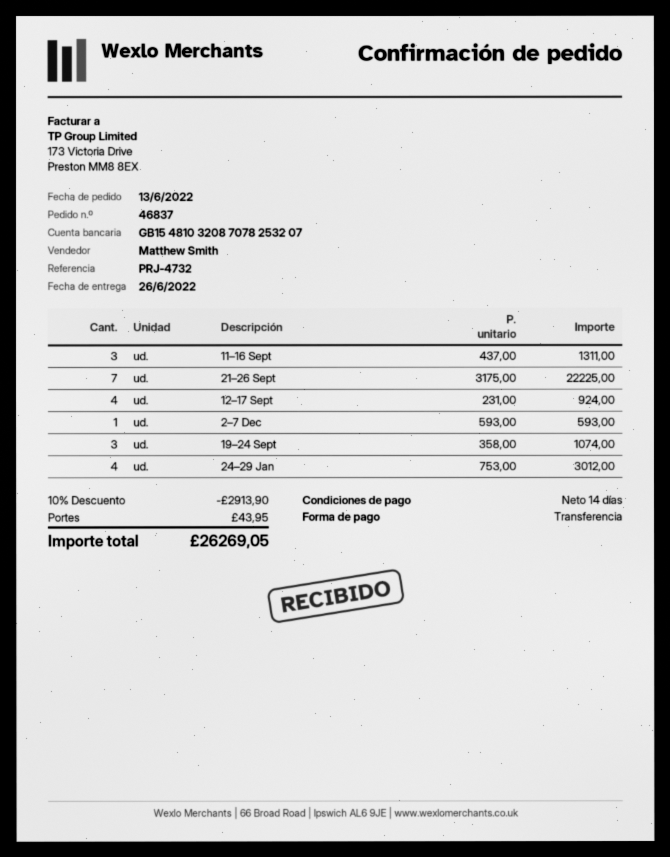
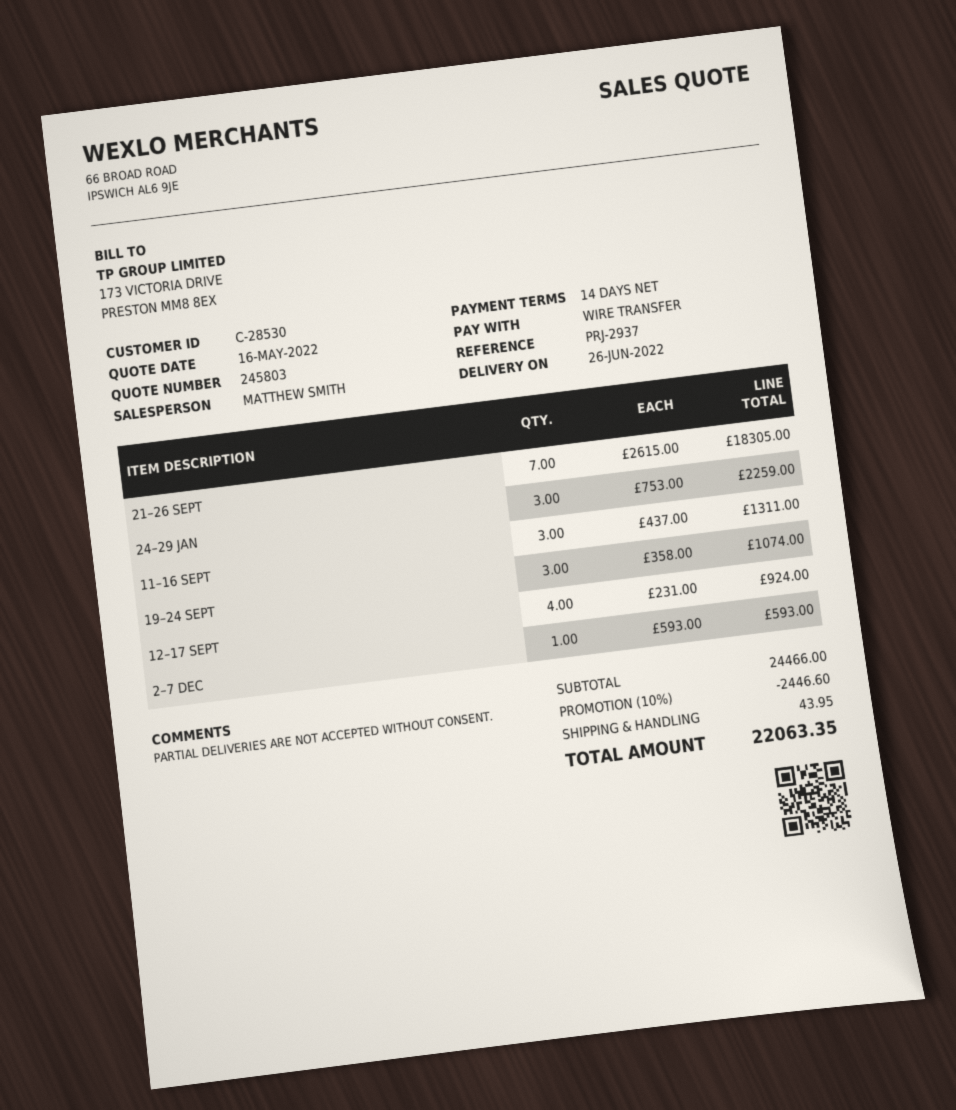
reference: PRJ-4732 -> PRJ-2937
21–26 Sept: 7 x 3175.00 = 22225.00 -> 7 x 2615.00 = 18305.00
24–29 Jan: 4 x 753.00 = 3012.00 -> 3 x 753.00 = 2259.00
discount: 10% = 2913.90 -> 10% = 2446.60
total: 26269.05 -> 22063.35

